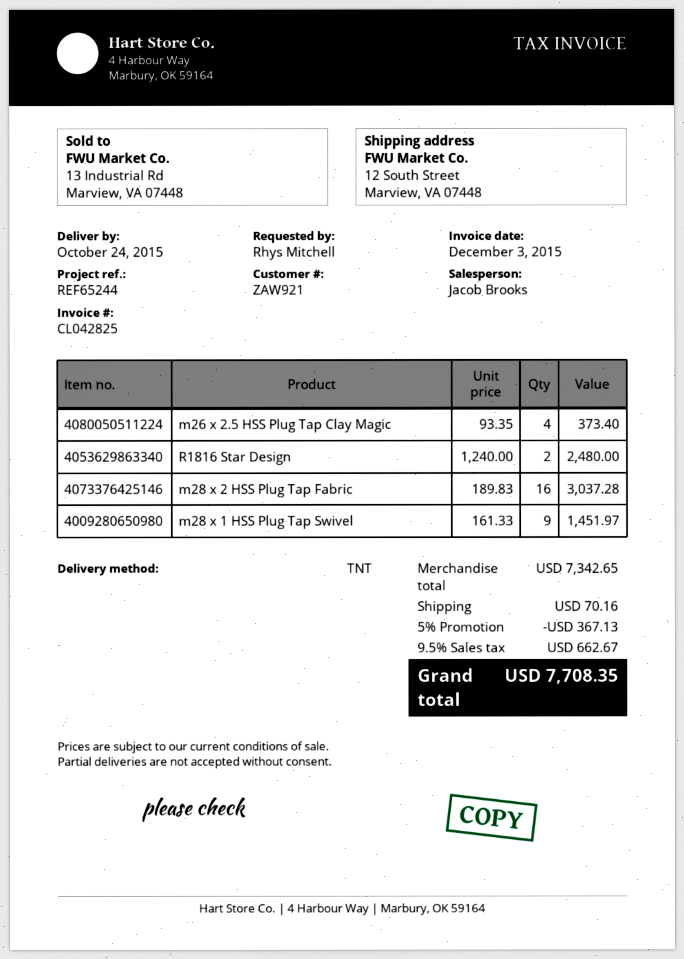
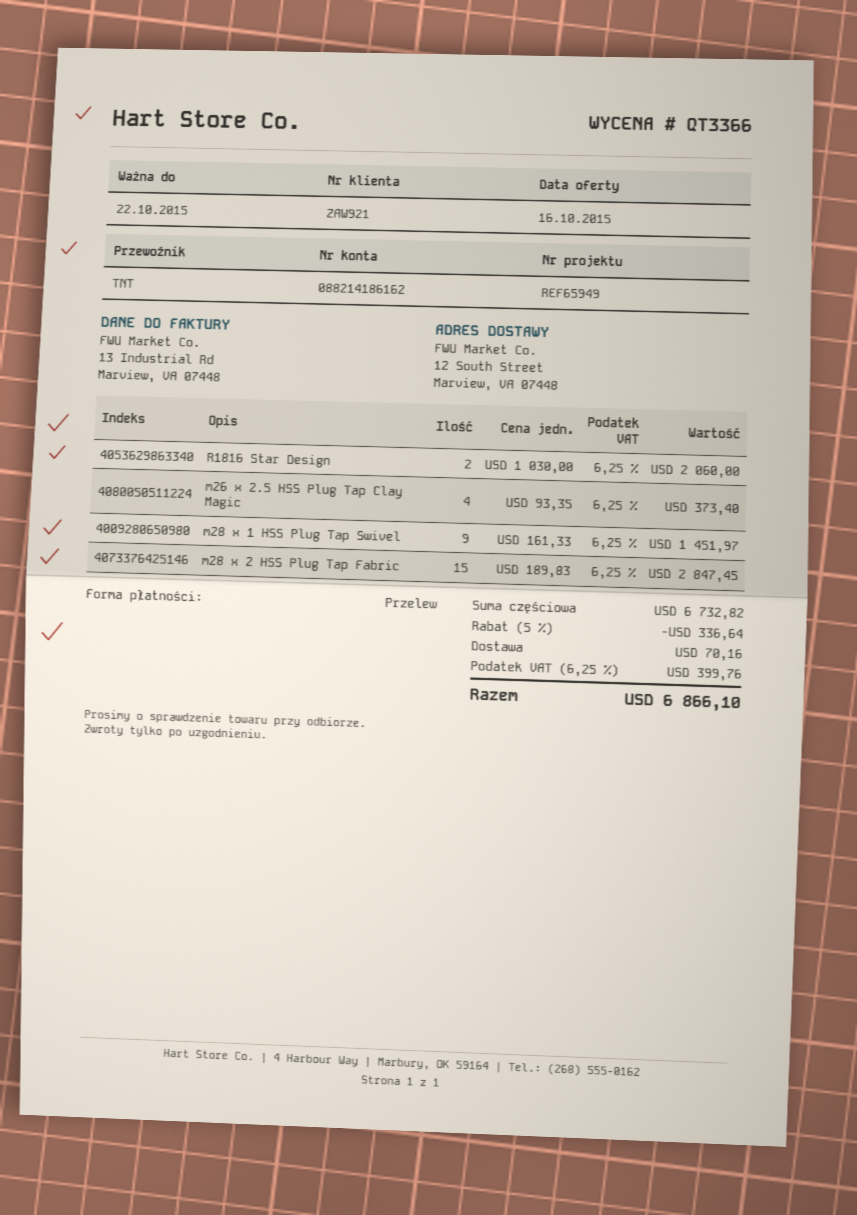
reference: REF65244 -> REF65949
R1816 Star Design: 2 x 1240.00 = 2480.00 -> 2 x 1030.00 = 2060.00
m28 x 2 HSS Plug Tap Fabric: 16 x 189.83 = 3037.28 -> 15 x 189.83 = 2847.45
subtotal: 7342.65 -> 6732.82
discount: 5% = 367.13 -> 5% = 336.64
tax: 9.5% = 662.67 -> 6.25% = 399.76
total: 7708.35 -> 6866.10

